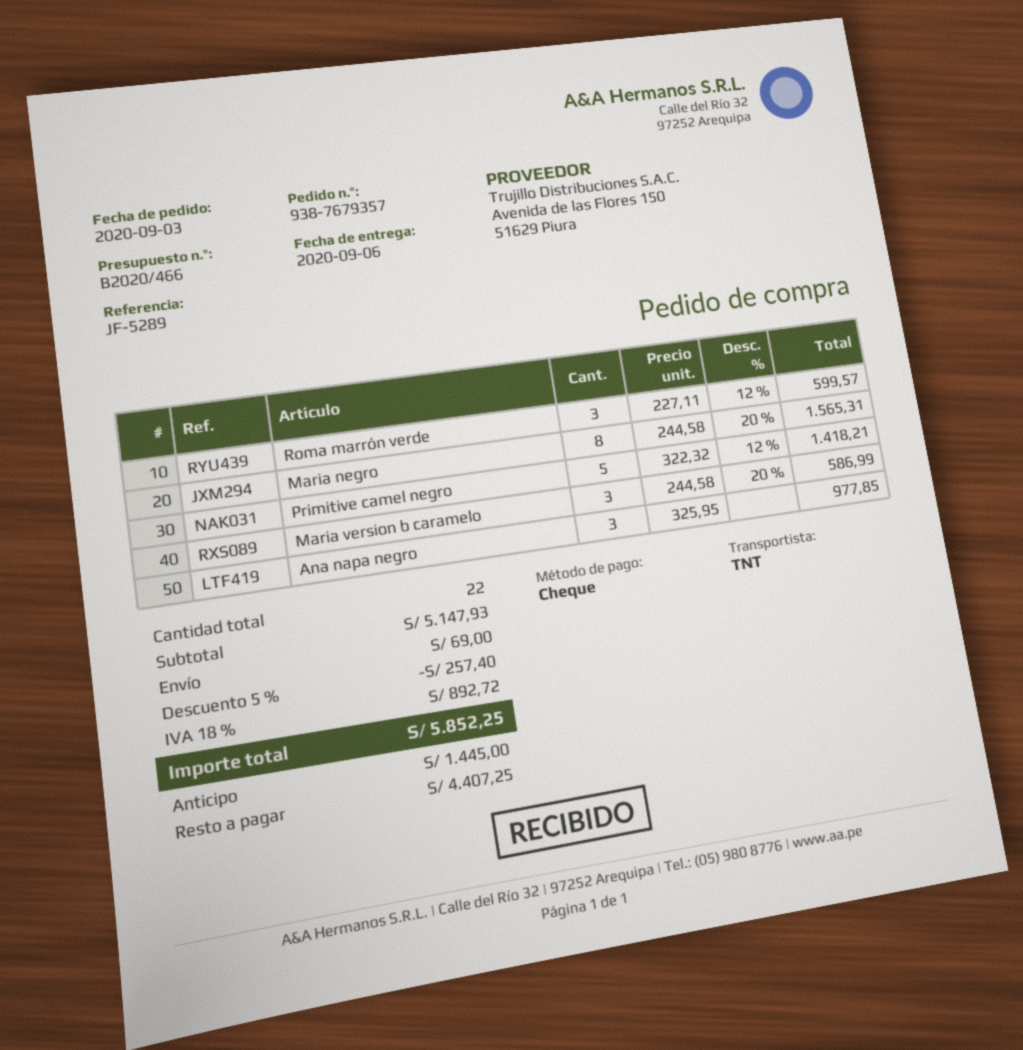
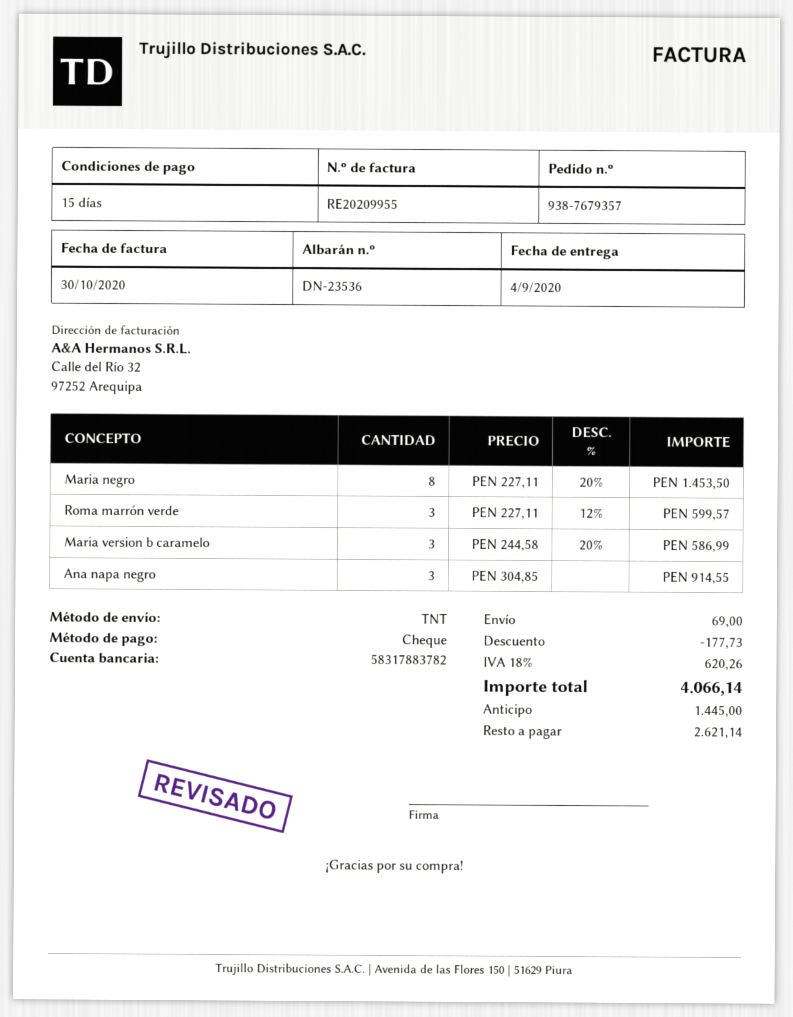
delivery date: 2020-09-06 -> 2020-09-04
Maria negro: 8 x 244.58 - 20% = 1565.31 -> 8 x 227.11 - 20% = 1453.50
Primitive camel negro: 5 x 322.32 - 12% = 1418.21 -> none
Ana napa negro: 3 x 325.95 = 977.85 -> 3 x 304.85 = 914.55
discount: 257.40 -> 177.73
tax: 18% = 892.72 -> 18% = 620.26
total: 5852.25 -> 4066.14
balance: 4407.25 -> 2621.14

